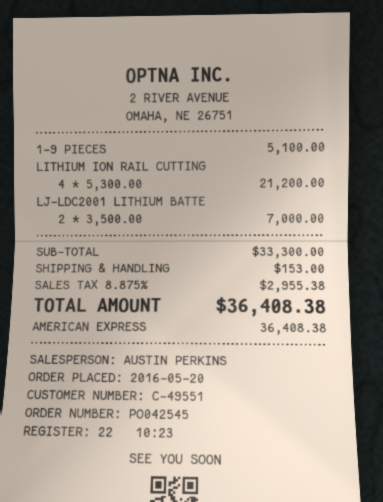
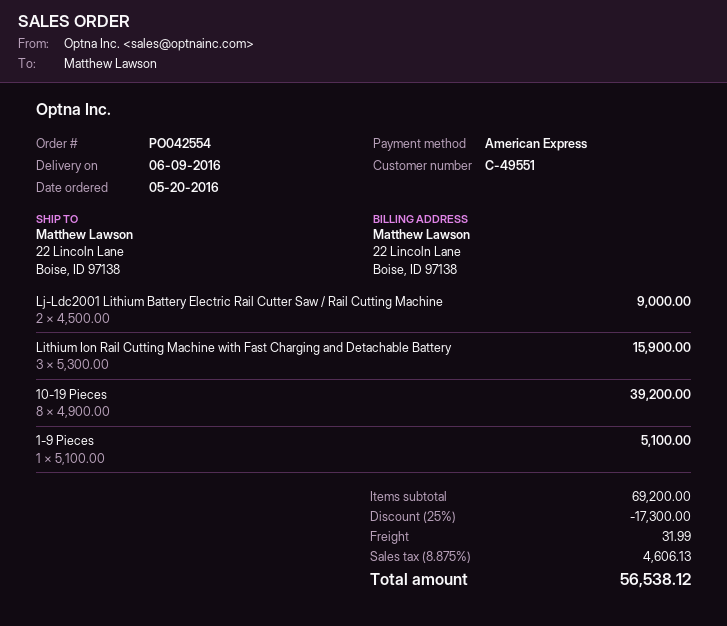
order number: PO042545 -> PO042554
LITHIUM ION RAIL CUTTING: 4 x 5300.00 = 21200.00 -> 3 x 5300.00 = 15900.00
LJ-LDC2001 LITHIUM BATTE: 2 x 3500.00 = 7000.00 -> 2 x 4500.00 = 9000.00
10-19 Pieces: none -> 8 x 4900.00 = 39200.00
subtotal: 33300.00 -> 69200.00
discount: none -> 25% = 17300.00
shipping: 153.00 -> 31.99
tax: 8.875% = 2955.38 -> 8.875% = 4606.13
total: 36408.38 -> 56538.12

